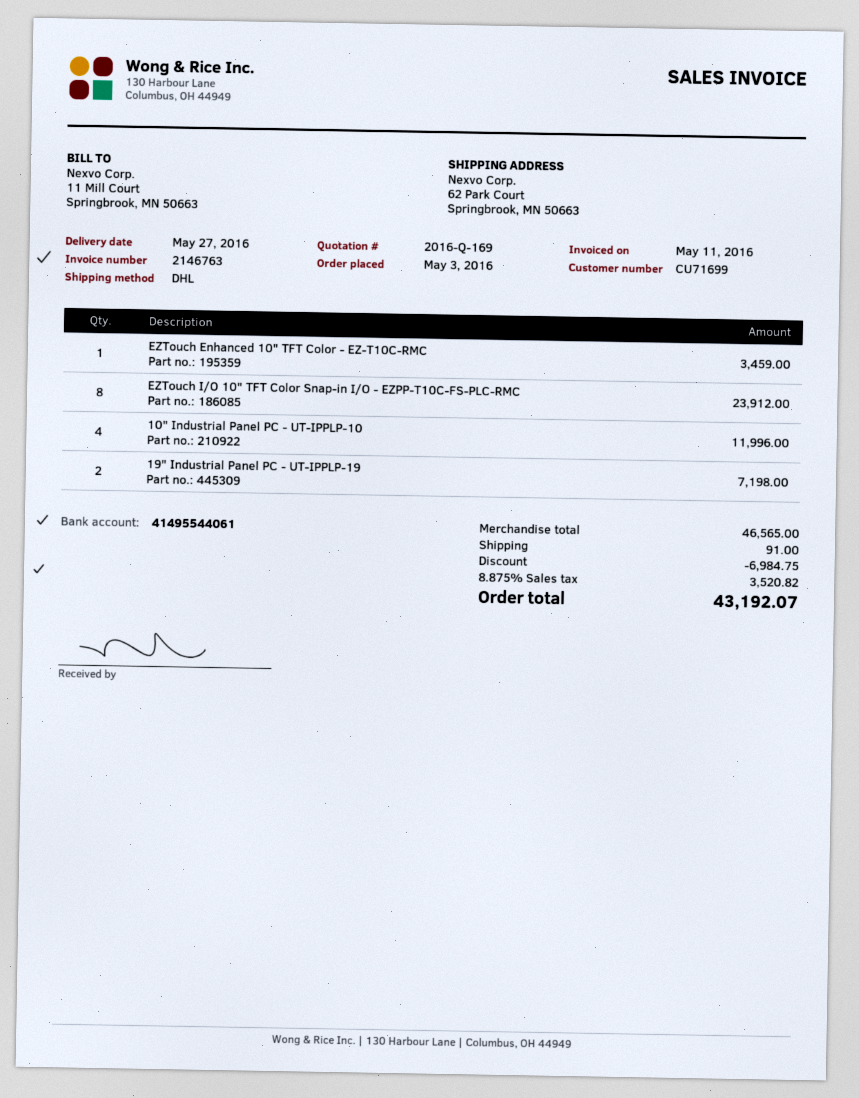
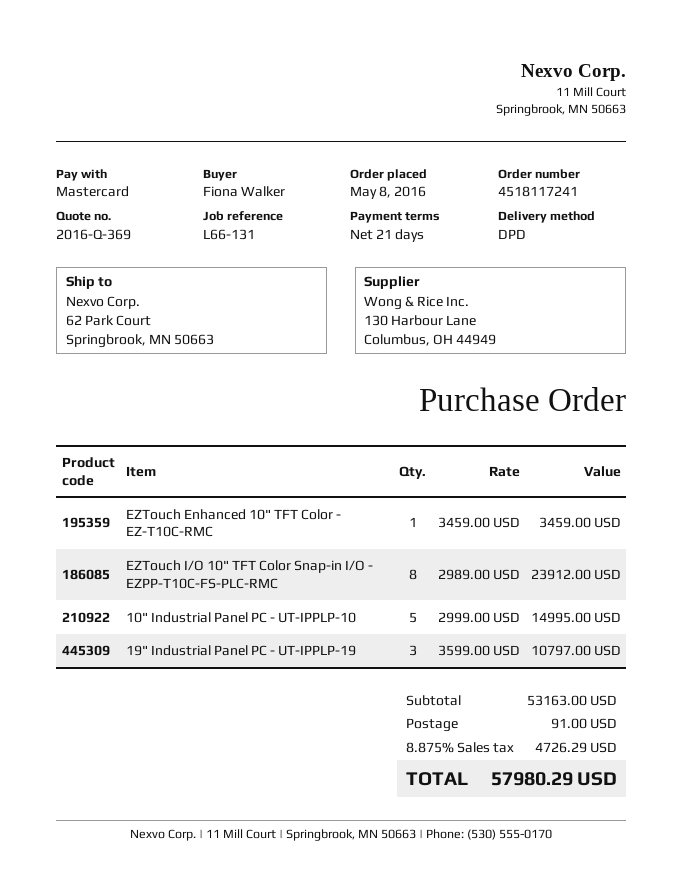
quote number: 2016-Q-169 -> 2016-Q-369
order date: 2016-05-03 -> 2016-05-08
shipping method: DHL -> DPD
10" Industrial Panel PC - UT-IPPLP-10: 4 for 11996.00 -> 5 for 14995.00
19" Industrial Panel PC - UT-IPPLP-19: 2 for 7198.00 -> 3 for 10797.00
subtotal: 46565.00 -> 53163.00
discount: 6984.75 -> none
tax: 8.875% = 3520.82 -> 8.875% = 4726.29
total: 43192.07 -> 57980.29

